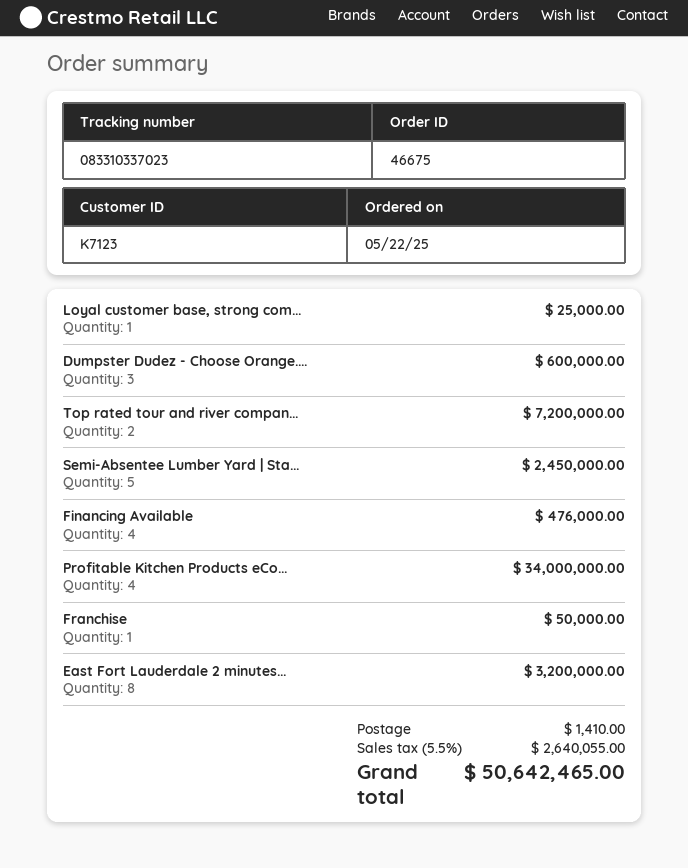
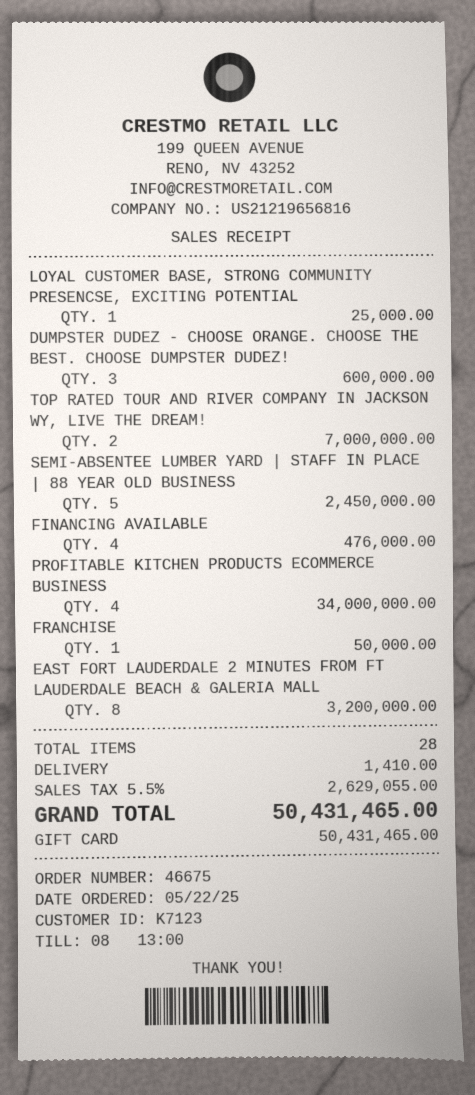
Top rated tour and river compan...: 2 for 7200000.00 -> 2 for 7000000.00
tax: 5.5% = 2640055.00 -> 5.5% = 2629055.00
total: 50642465.00 -> 50431465.00

